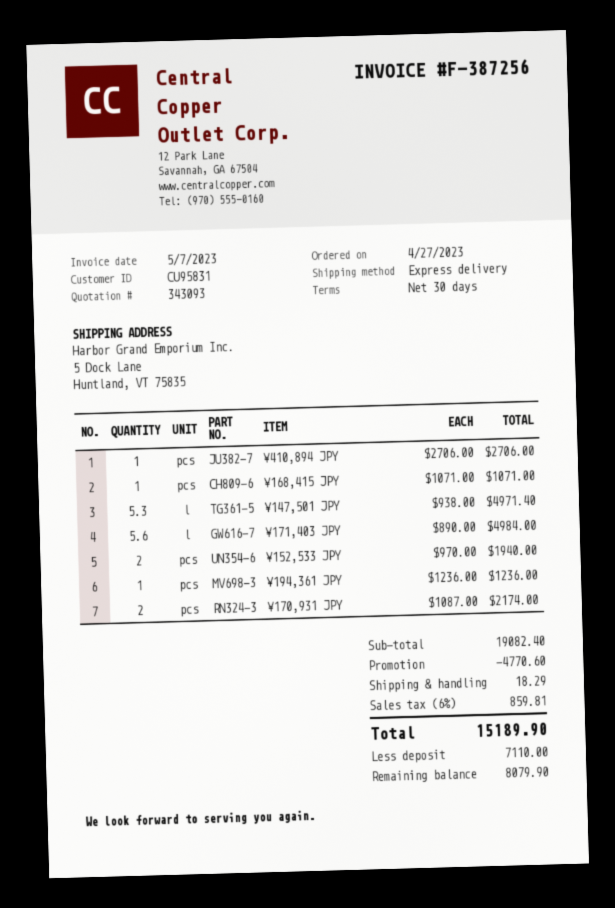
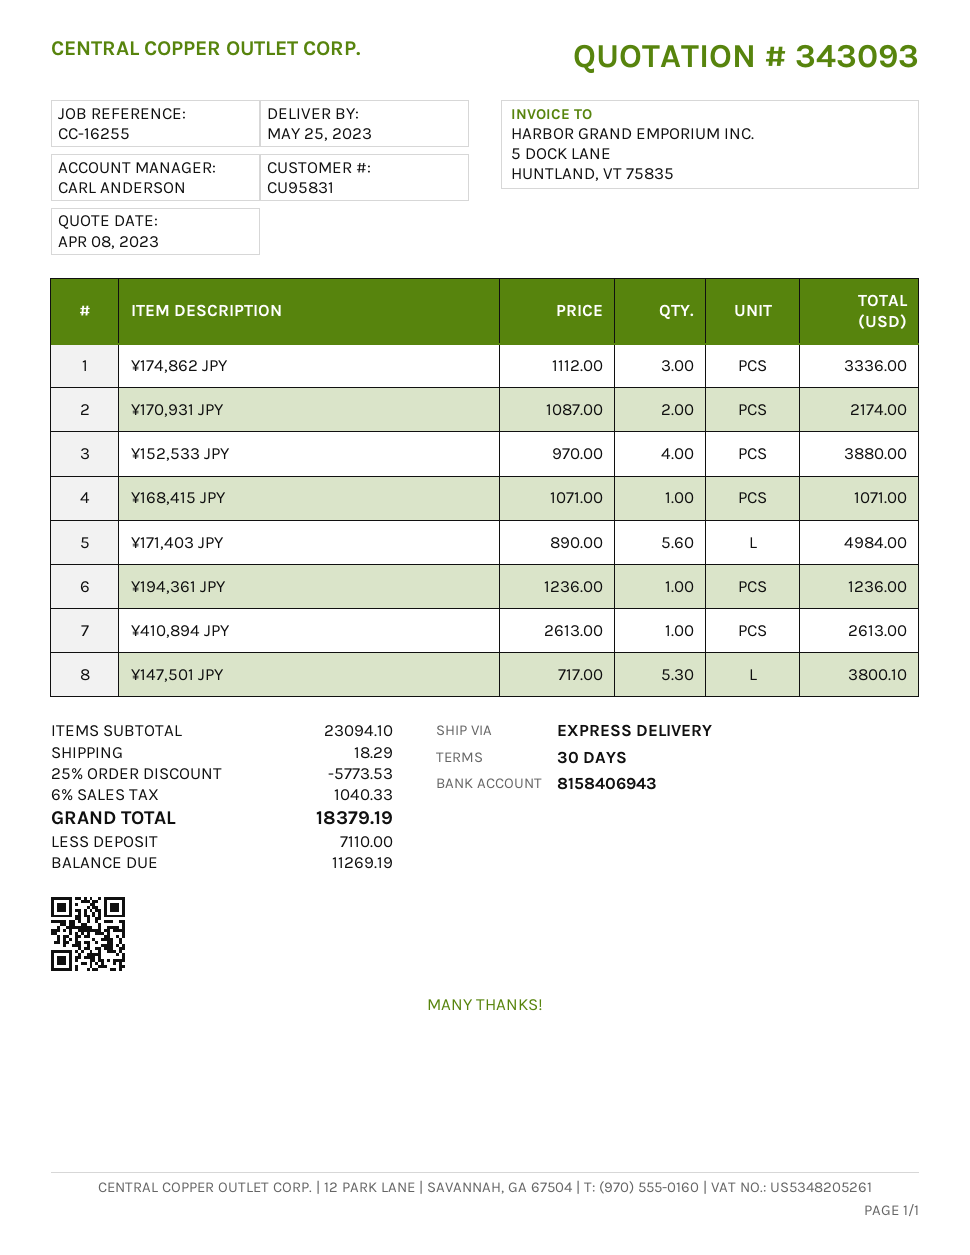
¥410,894 JPY: 1 x 2706.00 = 2706.00 -> 1 x 2613.00 = 2613.00
¥147,501 JPY: 5.3 x 938.00 = 4971.40 -> 5.3 x 717.00 = 3800.10
¥152,533 JPY: 2 x 970.00 = 1940.00 -> 4 x 970.00 = 3880.00
¥174,862 JPY: none -> 3 x 1112.00 = 3336.00
subtotal: 19082.40 -> 23094.10
discount: 4770.60 -> 5773.53
tax: 6% = 859.81 -> 6% = 1040.33
total: 15189.90 -> 18379.19
balance: 8079.90 -> 11269.19

